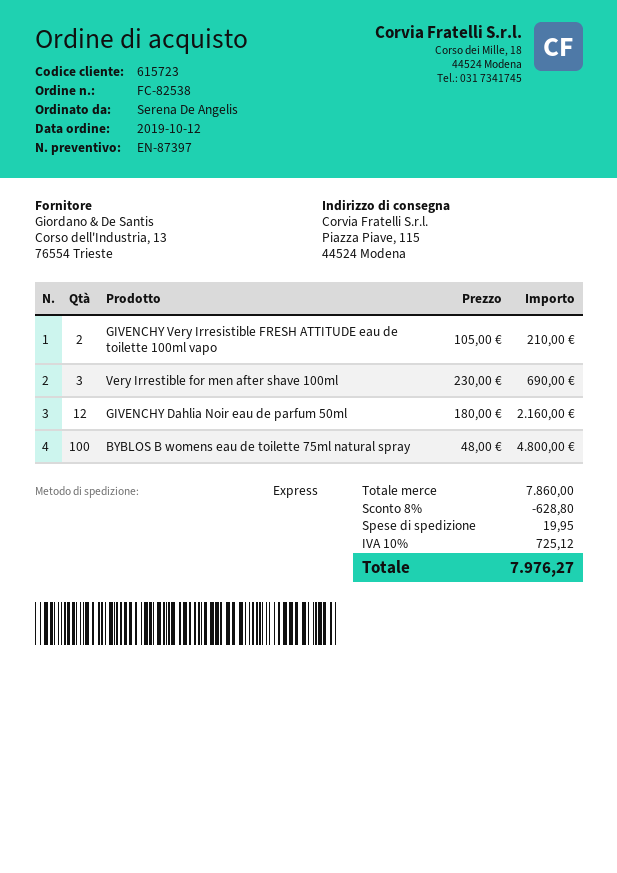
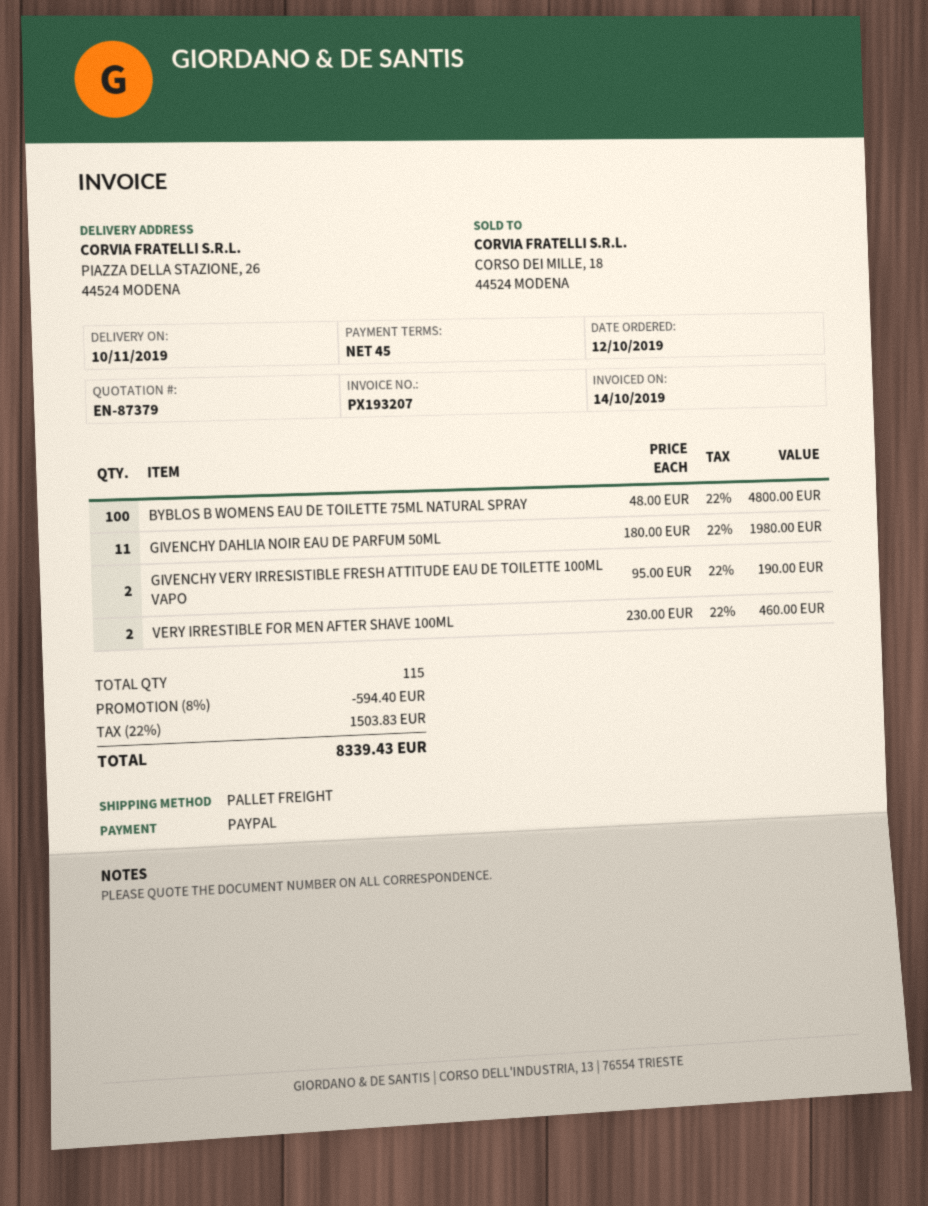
quote number: EN-87397 -> EN-87379
shipping method: express -> pallet freight
ship to: Piazza Piave, 115, 44524 Modena -> PIAZZA DELLA STAZIONE, 26, 44524 MODENA
GIVENCHY Very Irresistible FRESH ATTITUDE eau de toilette 100ml vapo: 2 x 105.00 = 210.00 -> 2 x 95.00 = 190.00
Very Irrestible for men after shave 100ml: 3 x 230.00 = 690.00 -> 2 x 230.00 = 460.00
GIVENCHY Dahlia Noir eau de parfum 50ml: 12 x 180.00 = 2160.00 -> 11 x 180.00 = 1980.00
discount: 8% = 628.80 -> 8% = 594.40
shipping: 19.95 -> none
tax: 10% = 725.12 -> 22% = 1503.83
total: 7976.27 -> 8339.43

